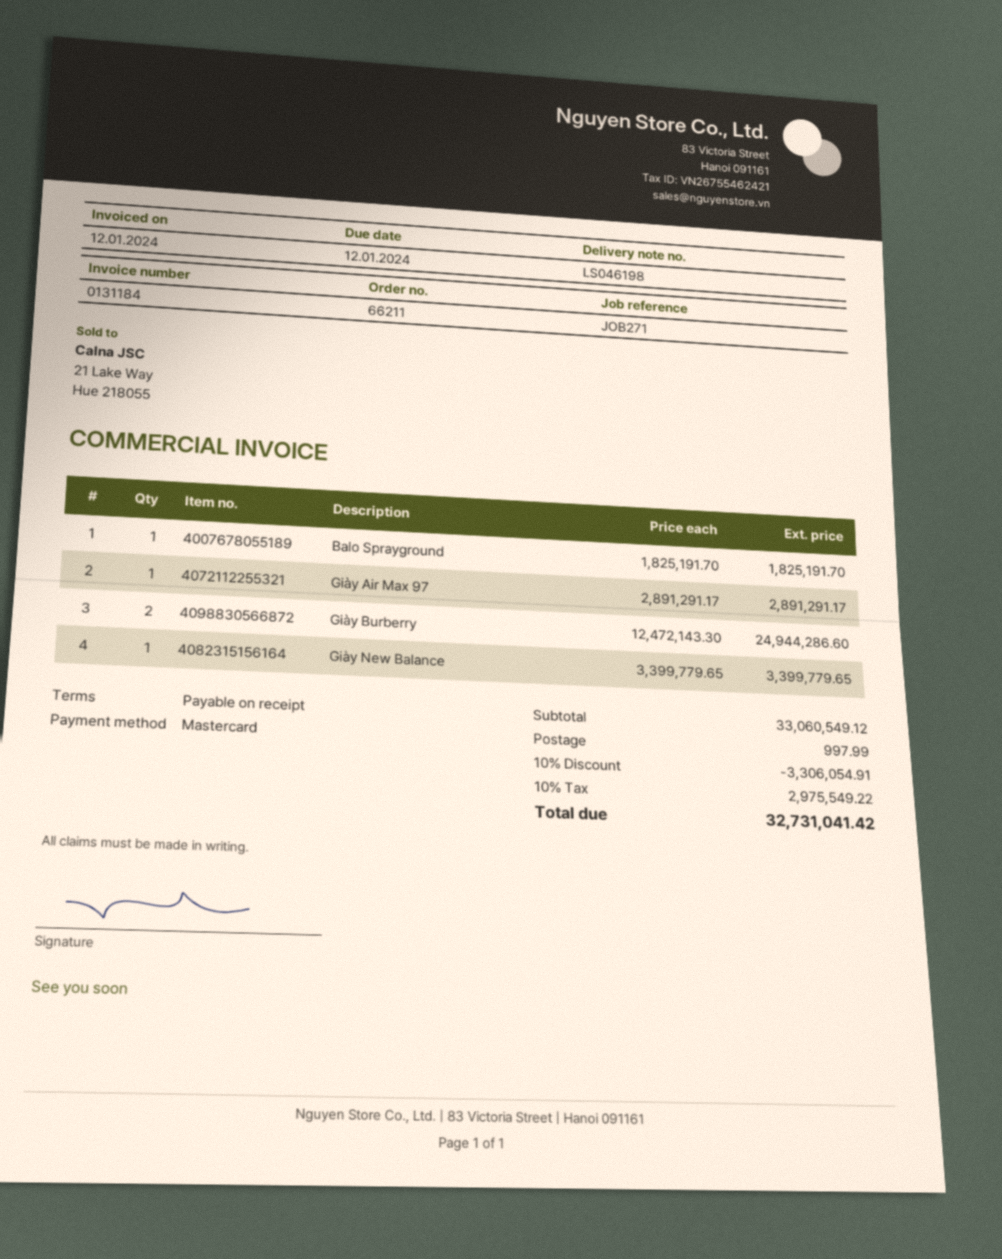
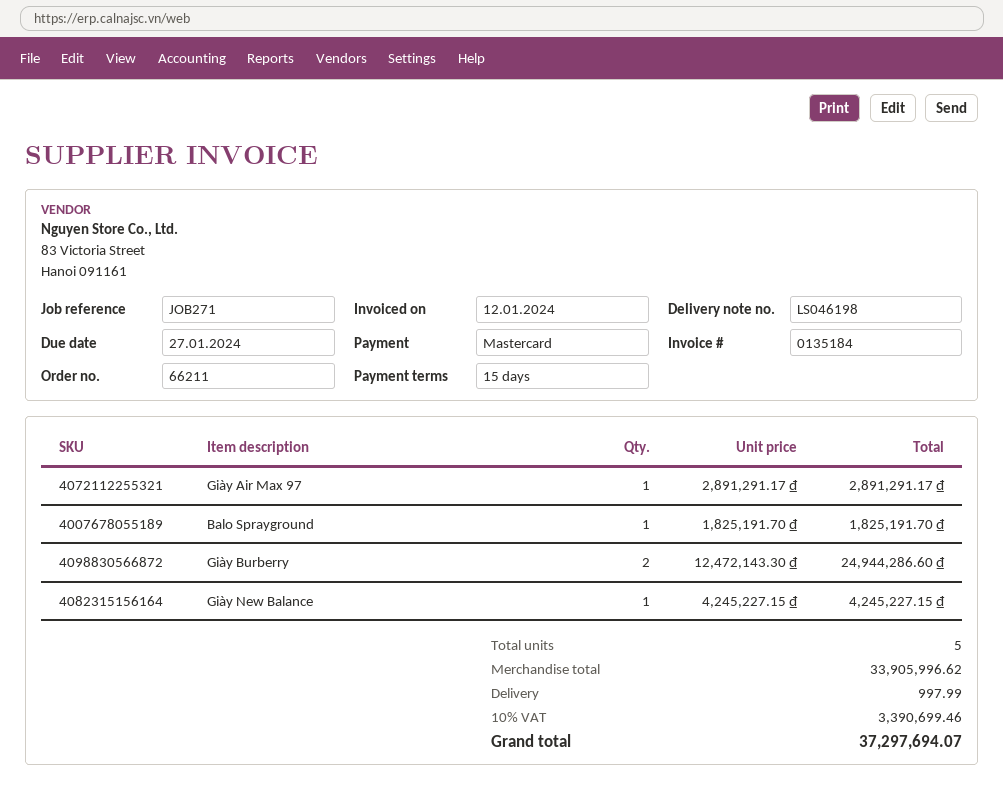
invoice number: 0131184 -> 0135184
payment terms: on receipt -> 15 days
due date: 2024-01-12 -> 2024-01-27
Giày New Balance: 1 x 3399779.65 = 3399779.65 -> 1 x 4245227.15 = 4245227.15
subtotal: 33060549.12 -> 33905996.62
discount: 10% = 3306054.91 -> none
tax: 10% = 2975549.22 -> 10% = 3390699.46
total: 32731041.42 -> 37297694.07

